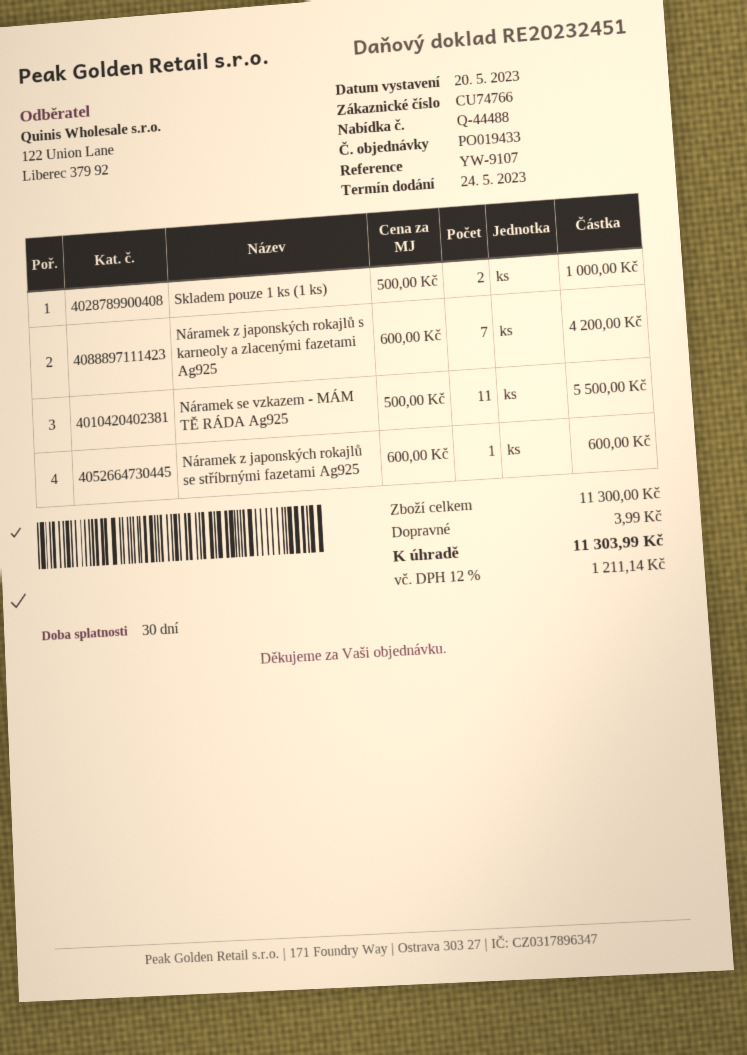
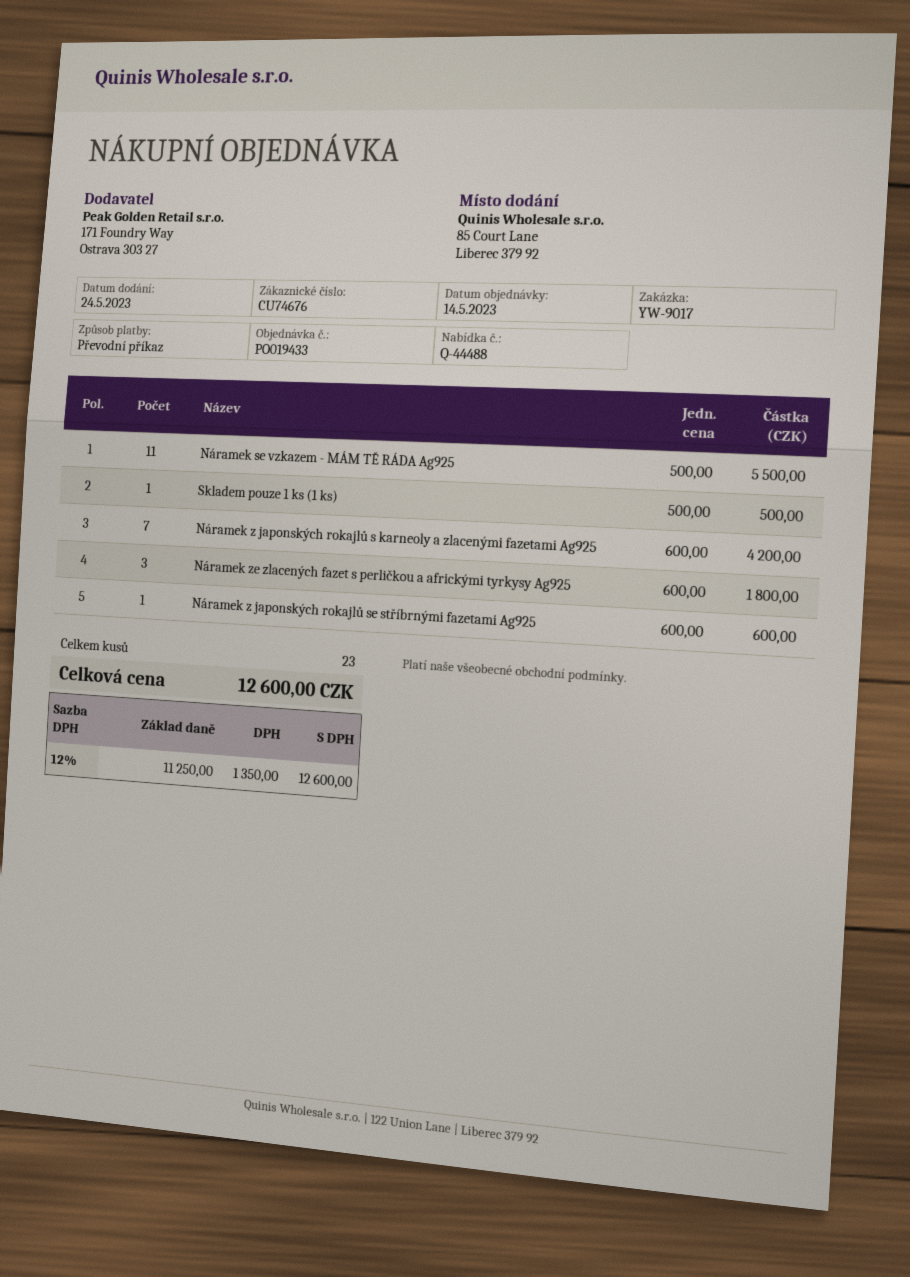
customer number: CU74766 -> CU74676
reference: YW-9107 -> YW-9017
Skladem pouze 1 ks (1 ks): 2 x 500.00 = 1000.00 -> 1 x 500.00 = 500.00
Náramek ze zlacených fazet s perličkou a africkými tyrkysy Ag925: none -> 3 x 600.00 = 1800.00
shipping: 3.99 -> none
tax: 12% = 1211.14 -> 12% = 1350.00
total: 11303.99 -> 12600.00

